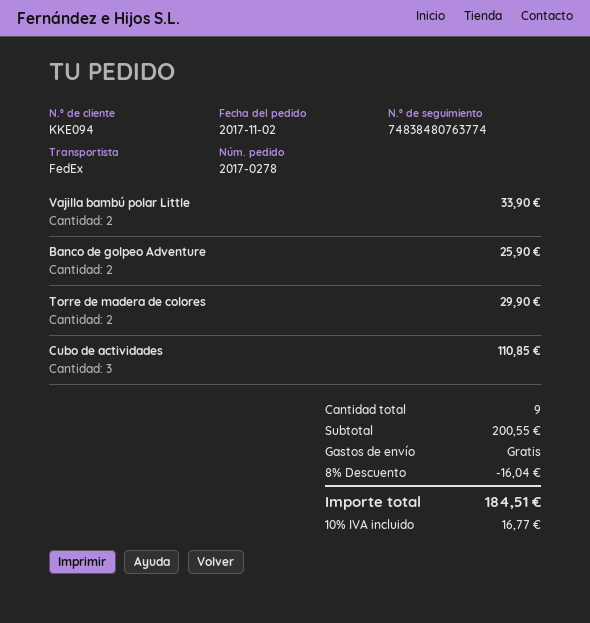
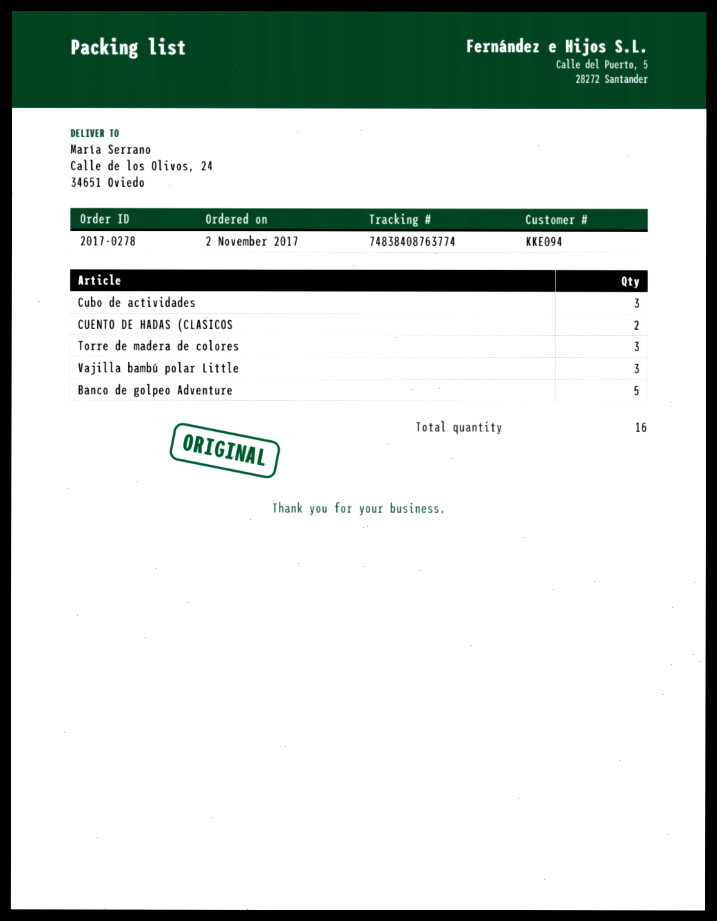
tracking number: 74838480763774 -> 74838408763774
Vajilla bambú polar Little: 2 -> 3
Banco de golpeo Adventure: 2 -> 5
Torre de madera de colores: 2 -> 3
CUENTO DE HADAS (CLASICOS: none -> 2
total quantity: 9 -> 16

